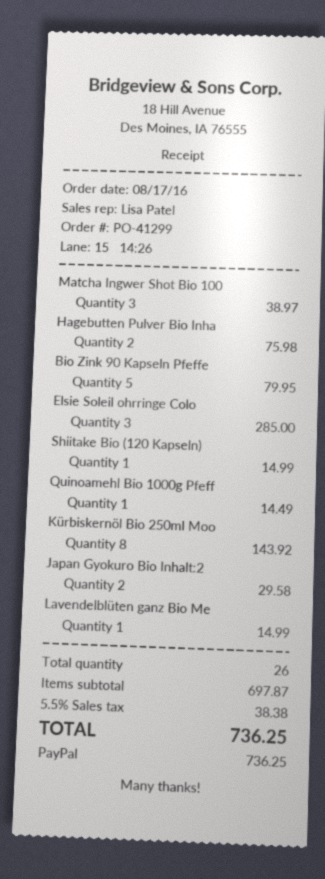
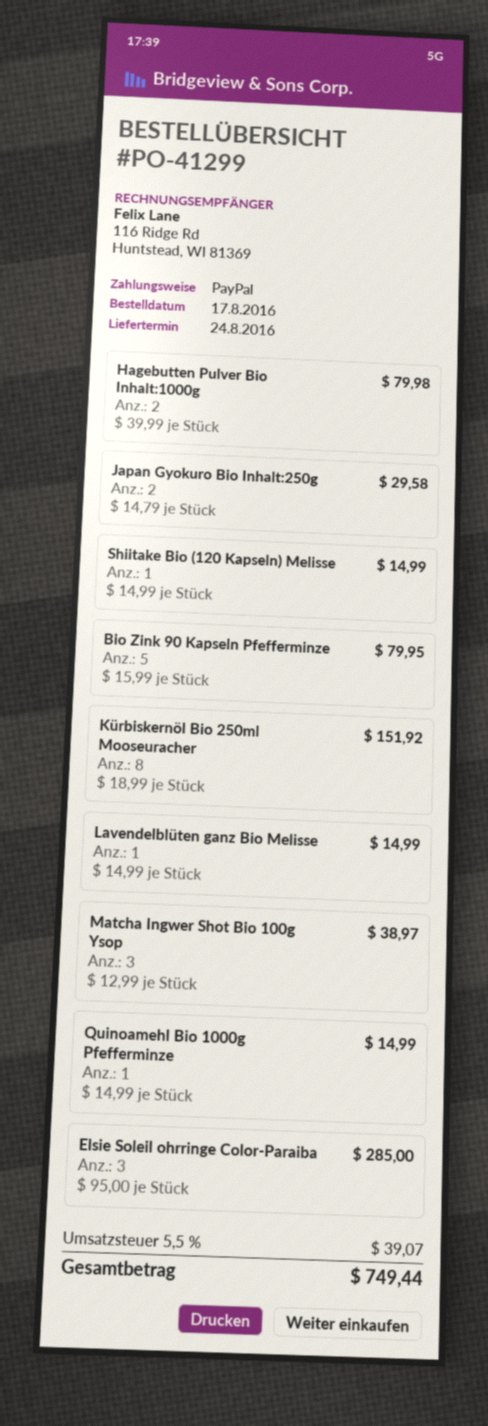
Hagebutten Pulver Bio Inha: 2 for 75.98 -> 2 for 79.98
Quinoamehl Bio 1000g Pfeff: 1 for 14.49 -> 1 for 14.99
Kürbiskernöl Bio 250ml Moo: 8 for 143.92 -> 8 for 151.92
tax: 5.5% = 38.38 -> 5.5% = 39.07
total: 736.25 -> 749.44

